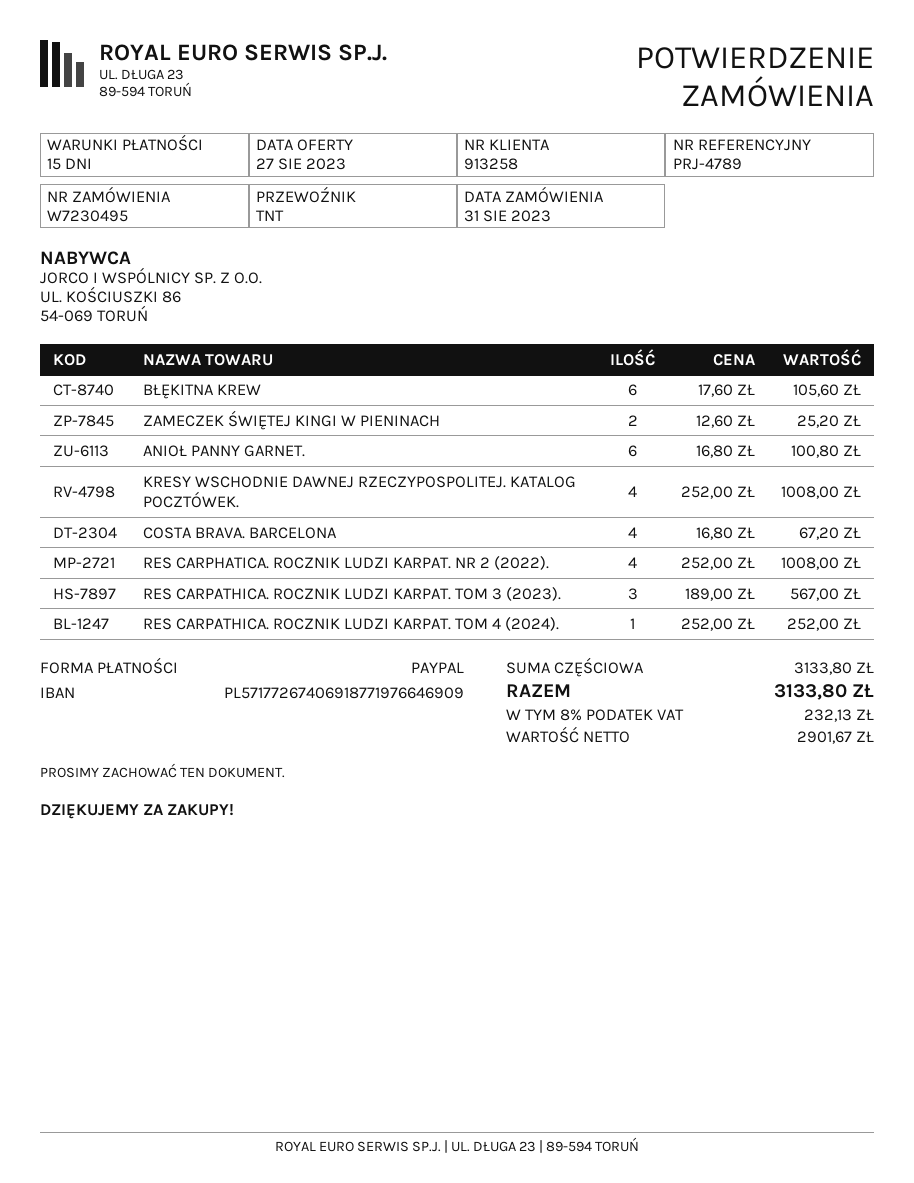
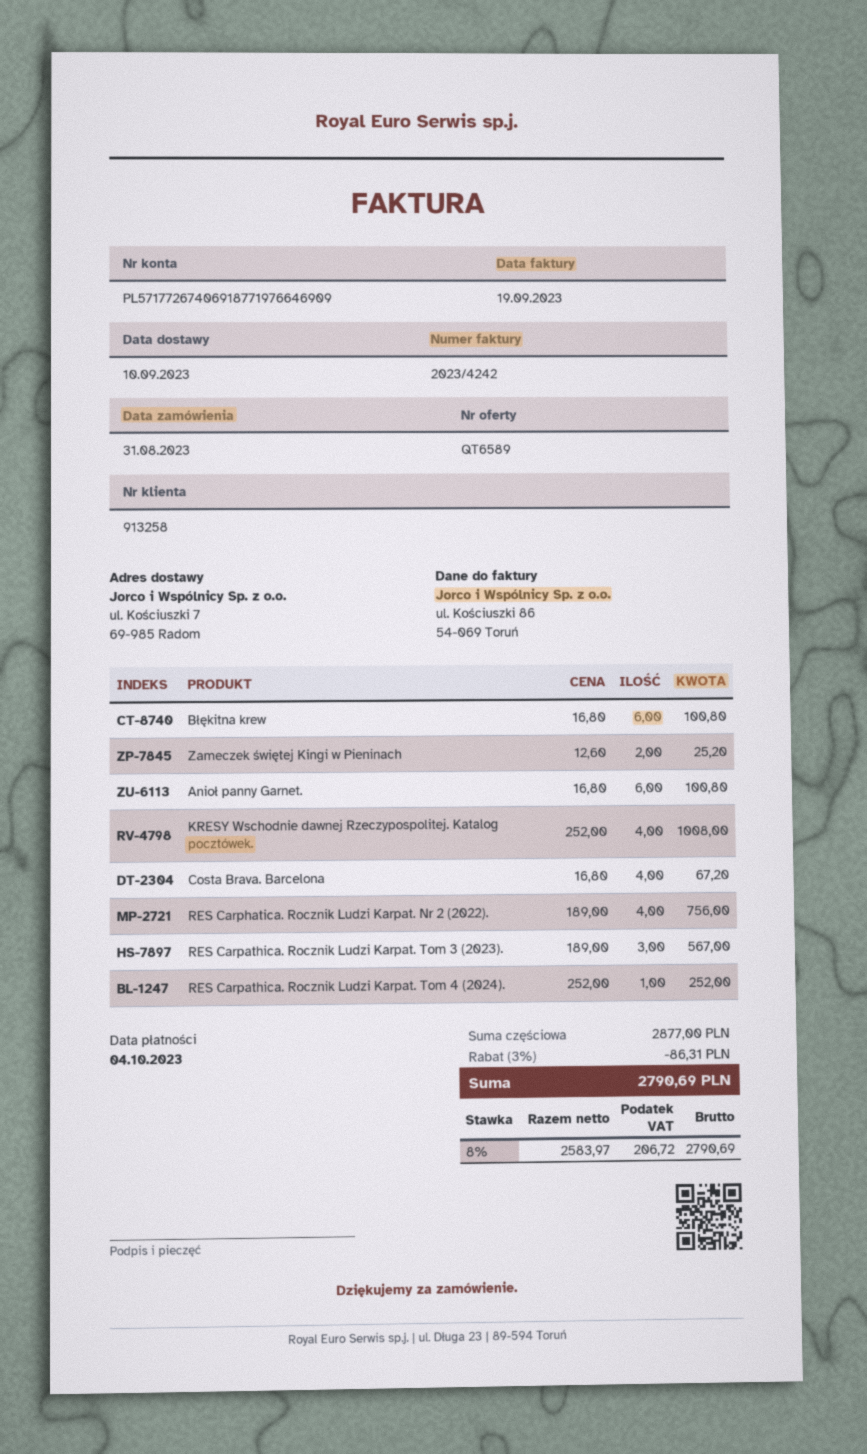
BŁĘKITNA KREW: 6 x 17.60 = 105.60 -> 6 x 16.80 = 100.80
RES CARPHATICA. ROCZNIK LUDZI KARPAT. NR 2 (2022).: 4 x 252.00 = 1008.00 -> 4 x 189.00 = 756.00
subtotal: 3133.80 -> 2877.00
discount: none -> 3% = 86.31
net: 2901.67 -> 2583.97
tax: 8% = 232.13 -> 8% = 206.72
total: 3133.80 -> 2790.69

